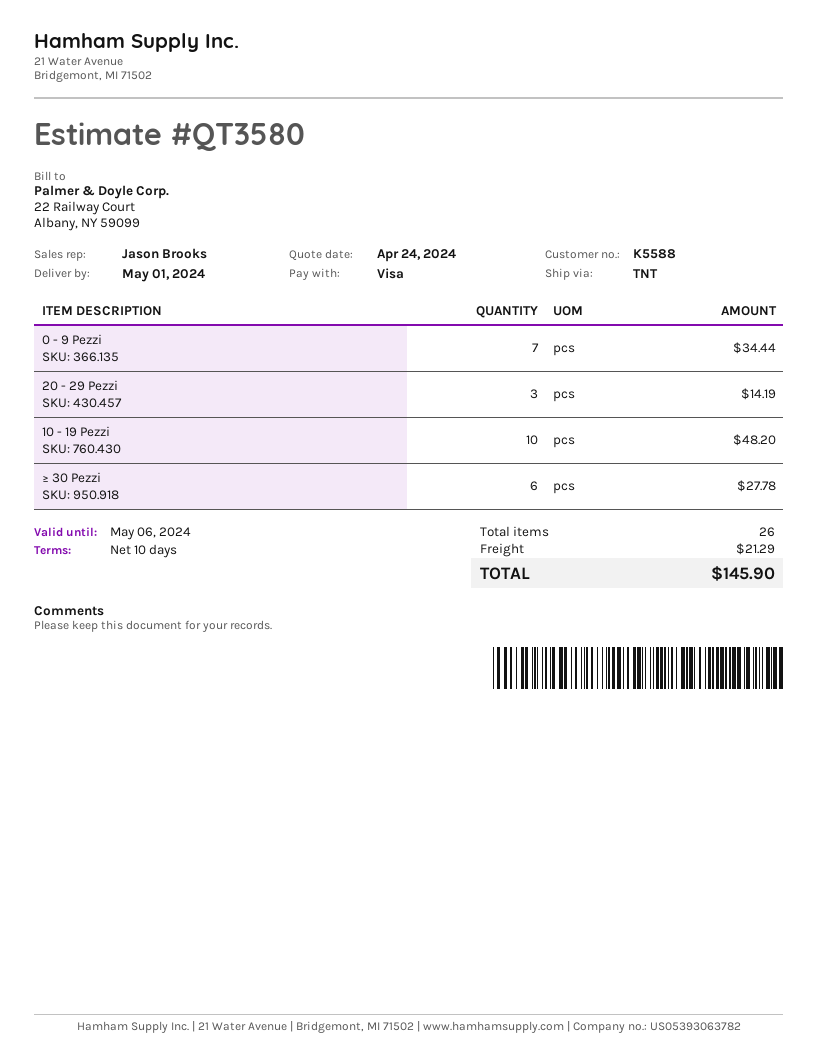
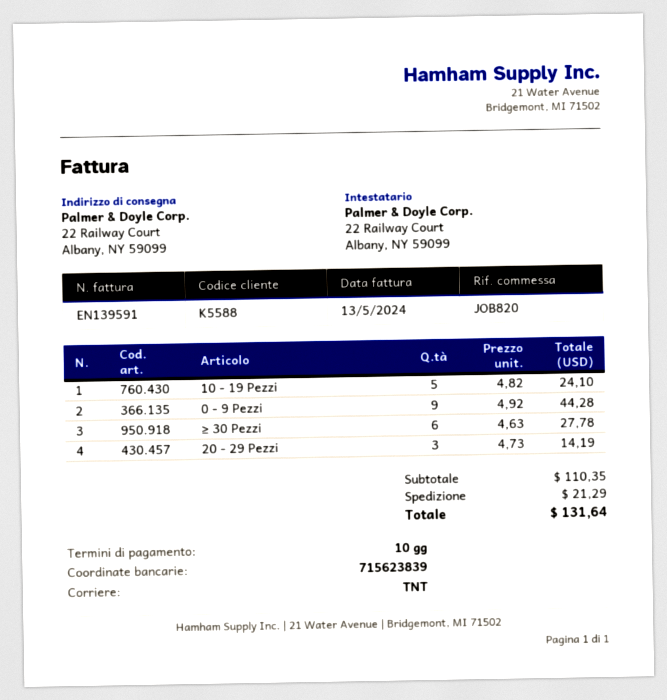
0 - 9 Pezzi: 7 for 34.44 -> 9 for 44.28
10 - 19 Pezzi: 10 for 48.20 -> 5 for 24.10
total: 145.90 -> 131.64

